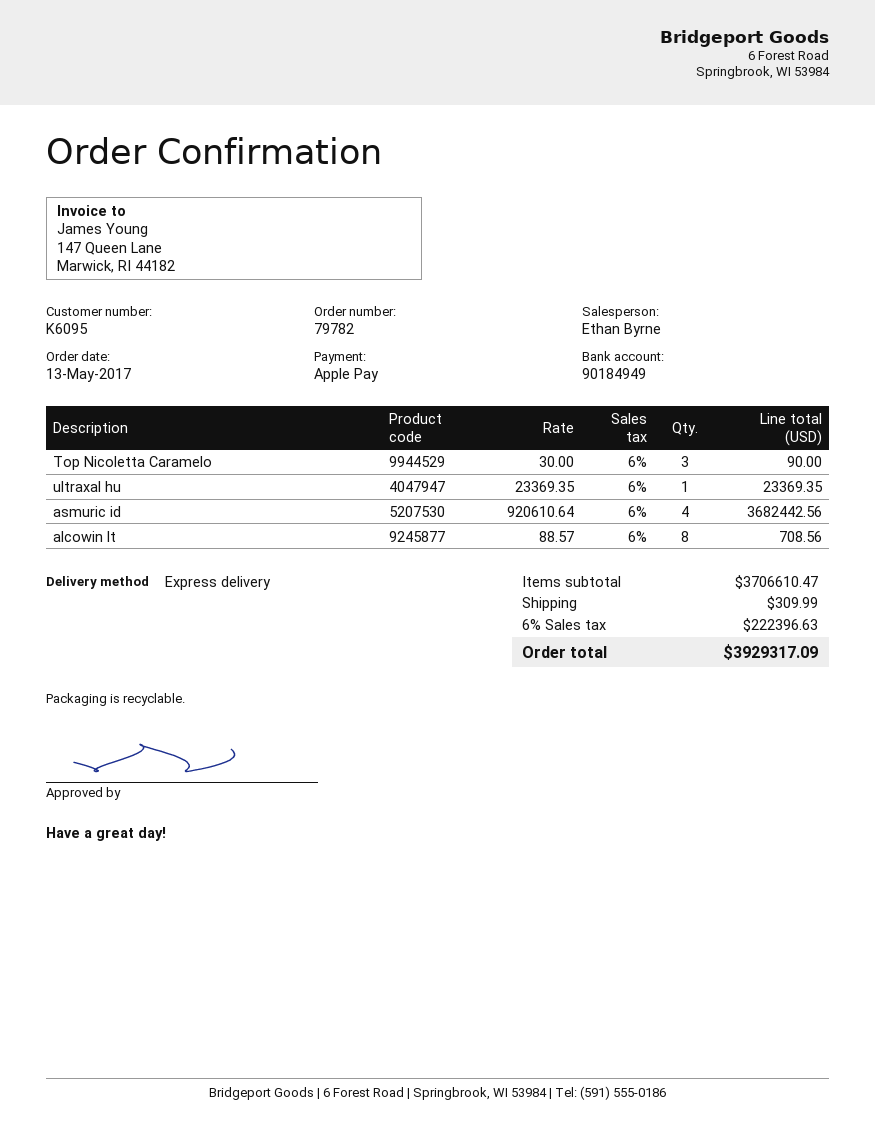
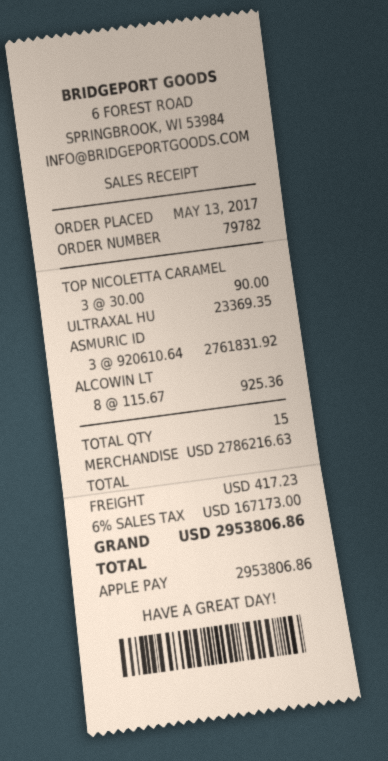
asmuric id: 4 x 920610.64 = 3682442.56 -> 3 x 920610.64 = 2761831.92
alcowin lt: 8 x 88.57 = 708.56 -> 8 x 115.67 = 925.36
subtotal: 3706610.47 -> 2786216.63
shipping: 309.99 -> 417.23
tax: 6% = 222396.63 -> 6% = 167173.00
total: 3929317.09 -> 2953806.86

